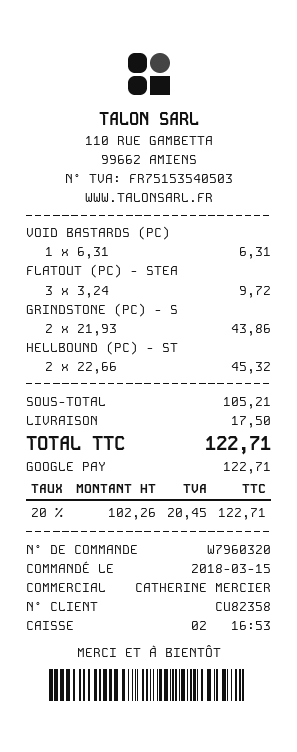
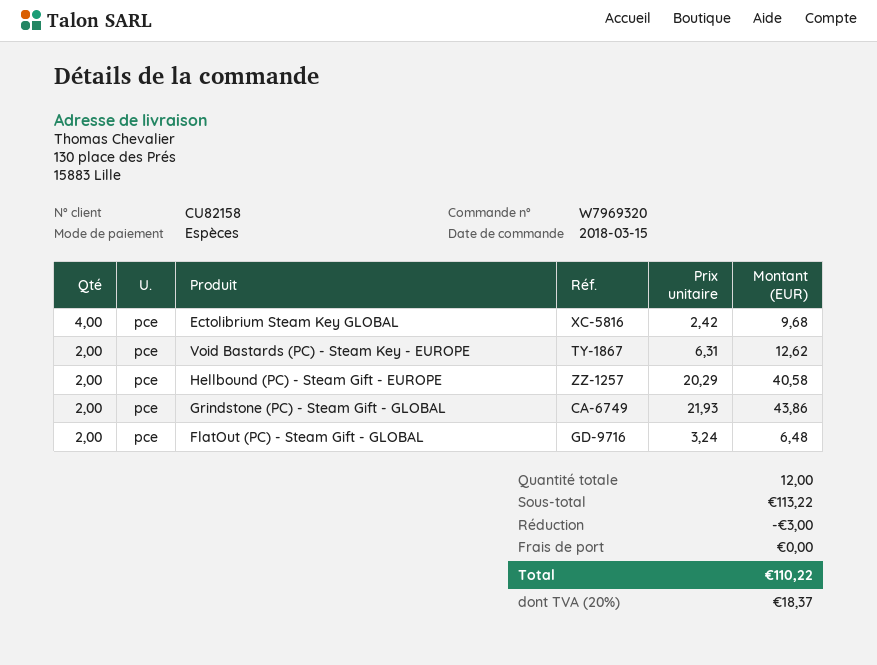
order number: W7960320 -> W7969320
customer number: CU82358 -> CU82158
payment method: Google Pay -> cash
VOID BASTARDS (PC): 1 x 6.31 = 6.31 -> 2 x 6.31 = 12.62
FLATOUT (PC) - STEA: 3 x 3.24 = 9.72 -> 2 x 3.24 = 6.48
HELLBOUND (PC) - ST: 2 x 22.66 = 45.32 -> 2 x 20.29 = 40.58
Ectolibrium Steam Key GLOBAL: none -> 4 x 2.42 = 9.68
subtotal: 105.21 -> 113.22
discount: none -> 3.00
shipping: 17.50 -> 0.00
tax: 20% = 20.45 -> 20% = 18.37
total: 122.71 -> 110.22

